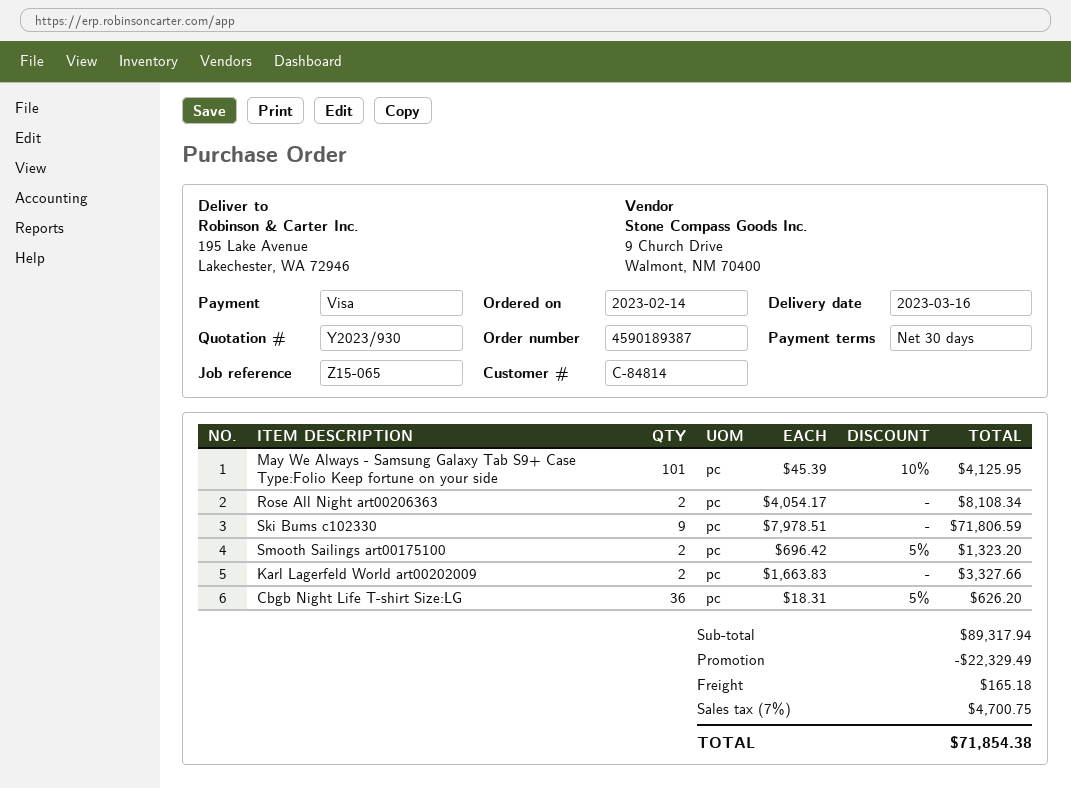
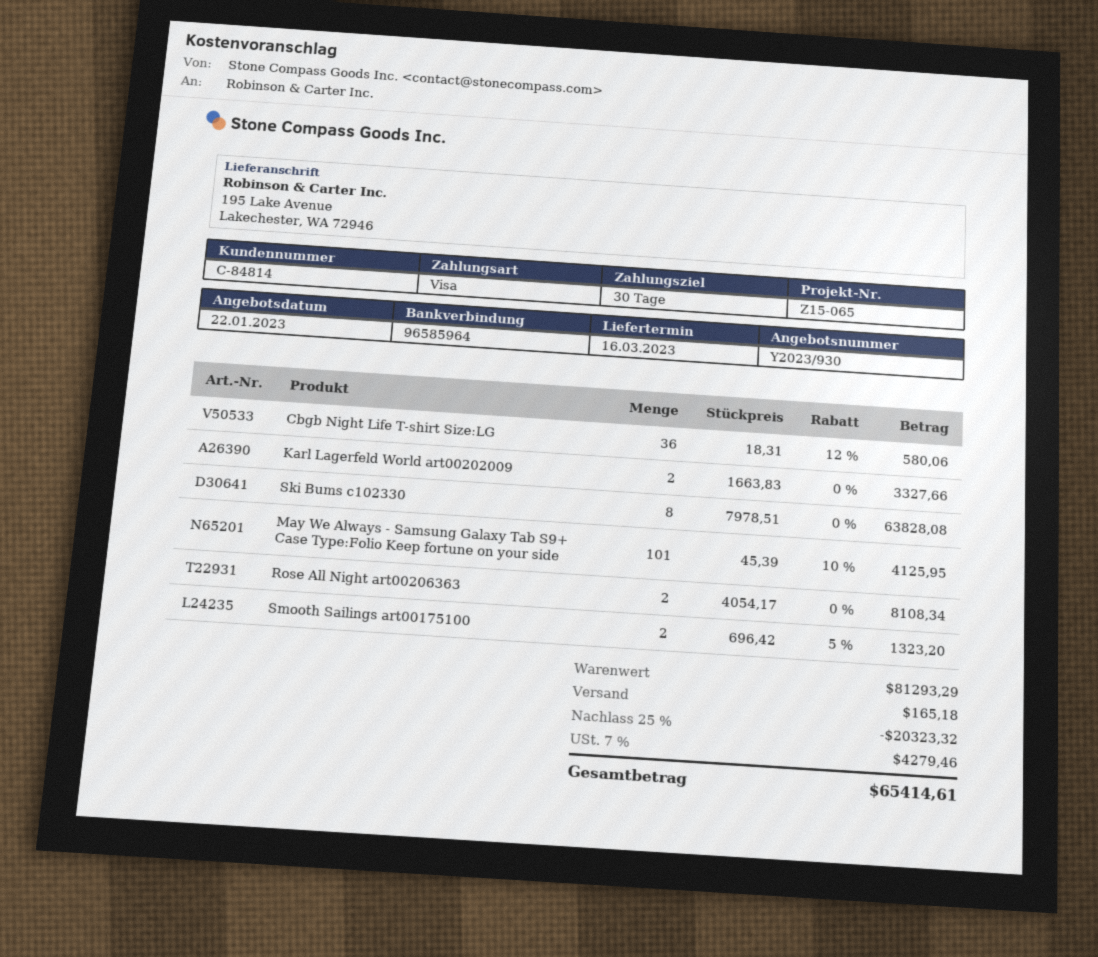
Ski Bums c102330: 9 x 7978.51 = 71806.59 -> 8 x 7978.51 = 63828.08
Cbgb Night Life T-shirt Size:LG: 36 x 18.31 - 5% = 626.20 -> 36 x 18.31 - 12% = 580.06
subtotal: 89317.94 -> 81293.29
discount: 22329.49 -> 20323.32
tax: 7% = 4700.75 -> 7% = 4279.46
total: 71854.38 -> 65414.61

